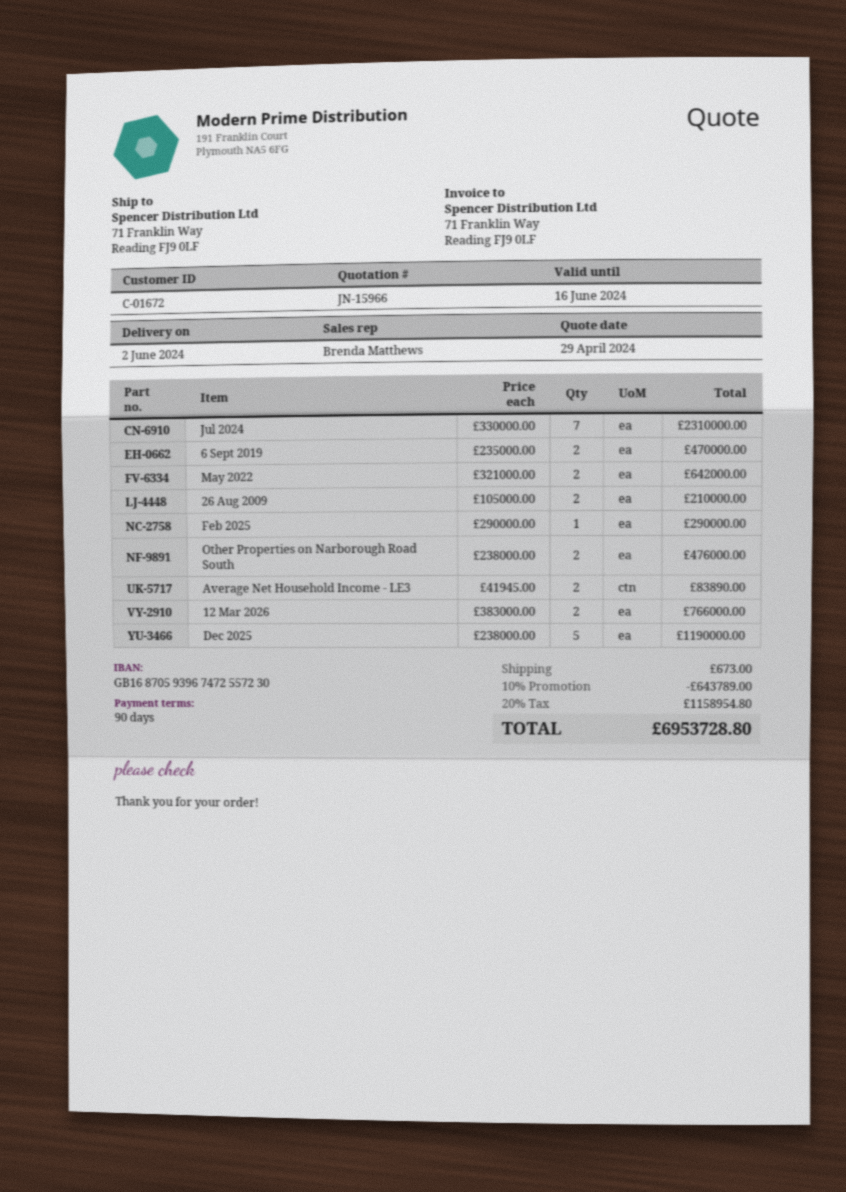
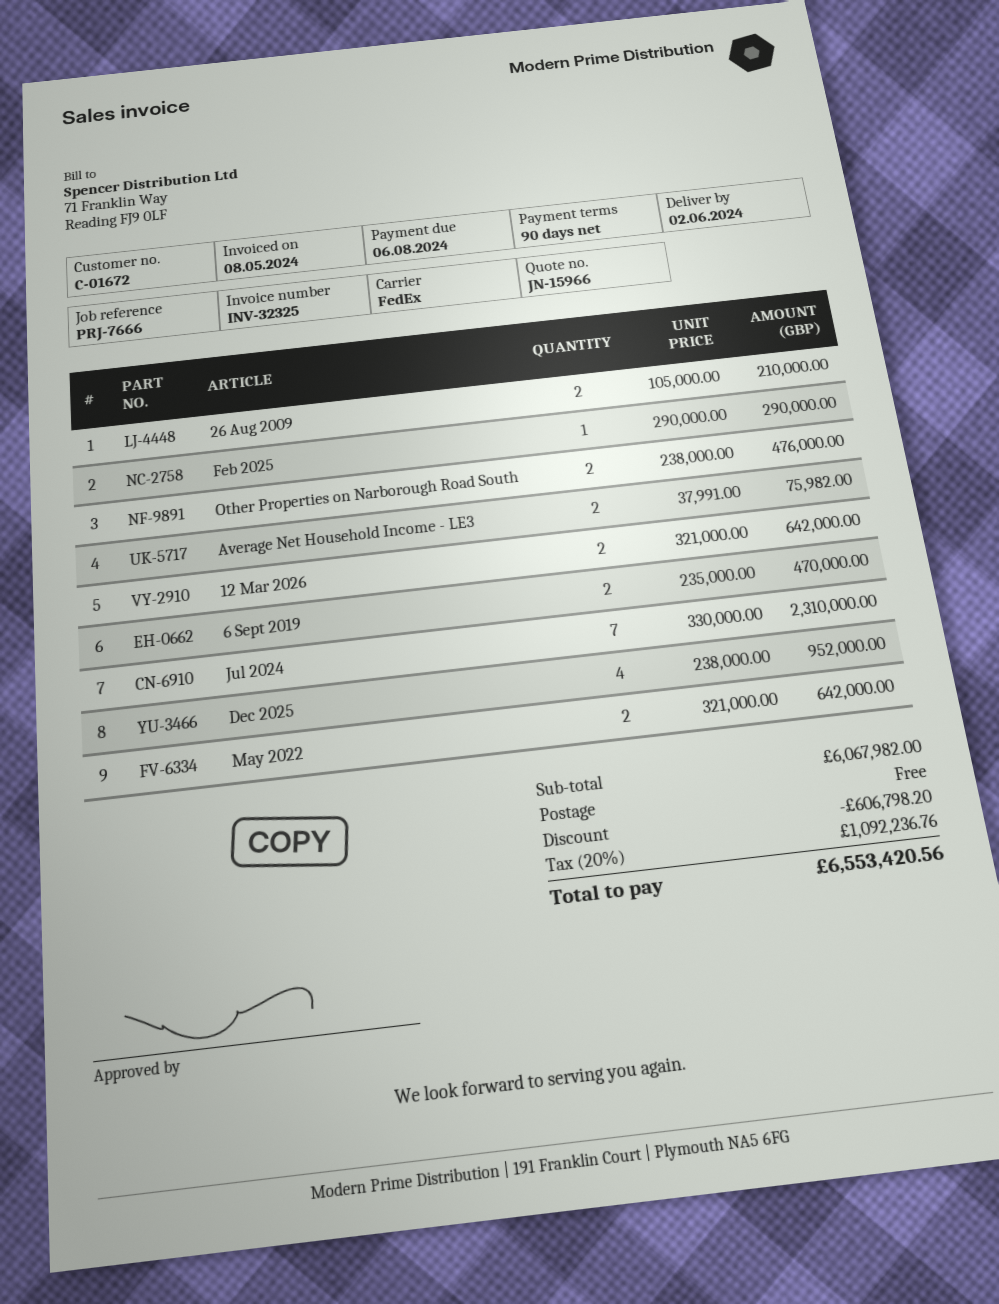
Average Net Household Income - LE3: 2 x 41945.00 = 83890.00 -> 2 x 37991.00 = 75982.00
12 Mar 2026: 2 x 383000.00 = 766000.00 -> 2 x 321000.00 = 642000.00
Dec 2025: 5 x 238000.00 = 1190000.00 -> 4 x 238000.00 = 952000.00
discount: 643789.00 -> 606798.20
shipping: 673.00 -> 0.00
tax: 20% = 1158954.80 -> 20% = 1092236.76
total: 6953728.80 -> 6553420.56

